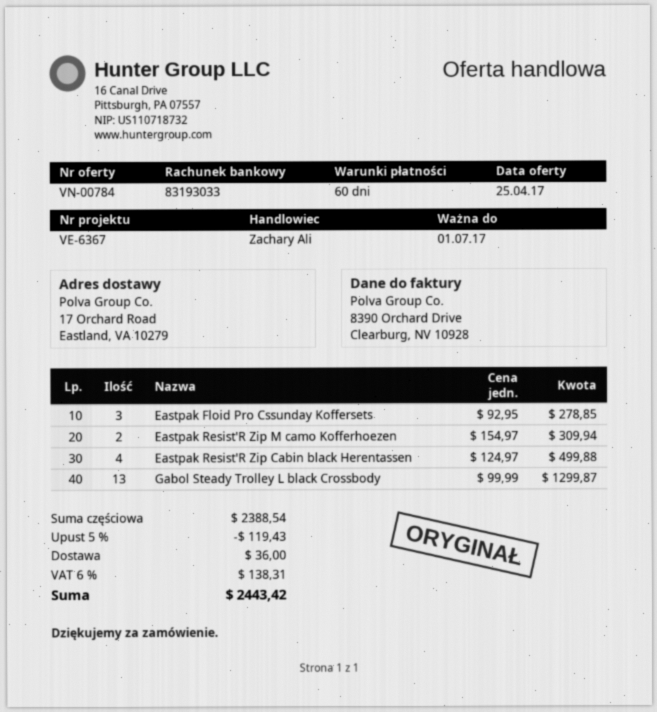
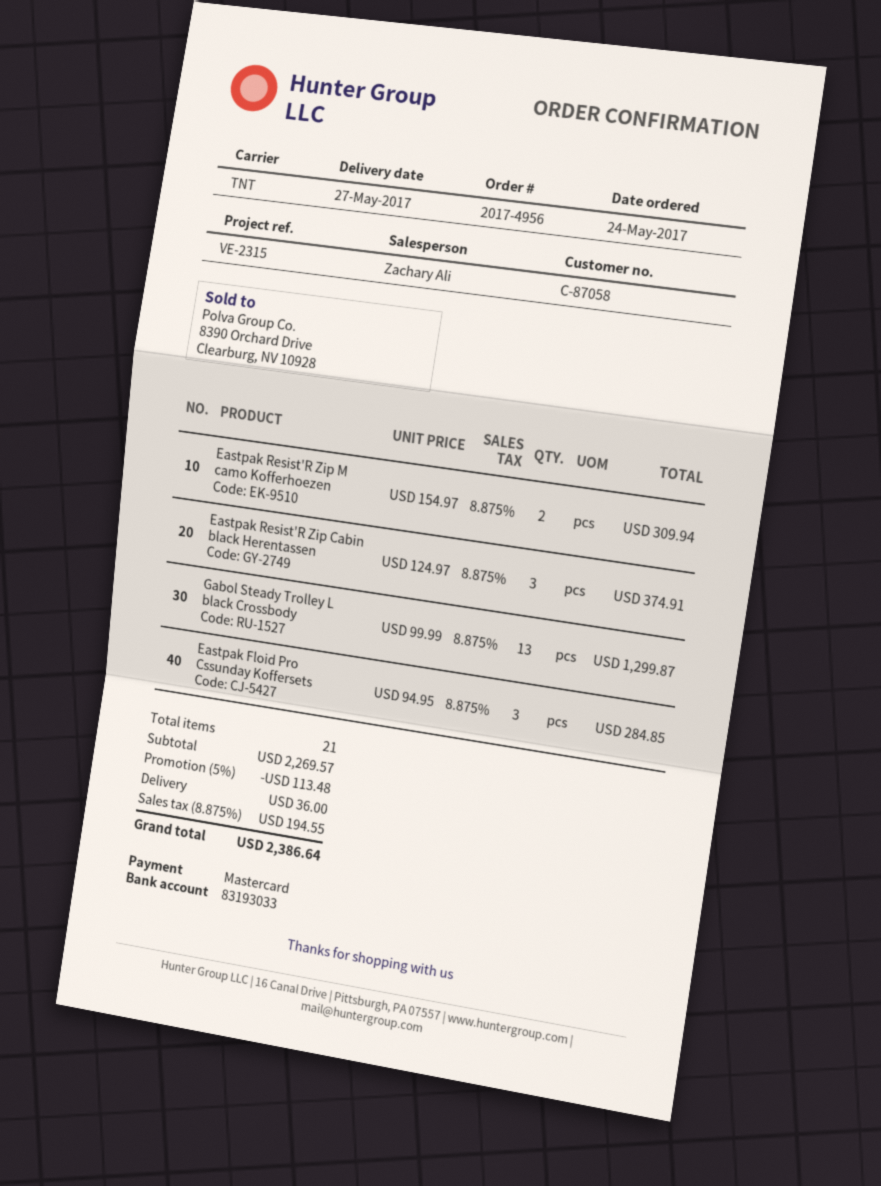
reference: VE-6367 -> VE-2315
Eastpak Floid Pro Cssunday Koffersets: 3 x 92.95 = 278.85 -> 3 x 94.95 = 284.85
Eastpak Resist'R Zip Cabin black Herentassen: 4 x 124.97 = 499.88 -> 3 x 124.97 = 374.91
subtotal: 2388.54 -> 2269.57
discount: 5% = 119.43 -> 5% = 113.48
tax: 6% = 138.31 -> 8.875% = 194.55
total: 2443.42 -> 2386.64

